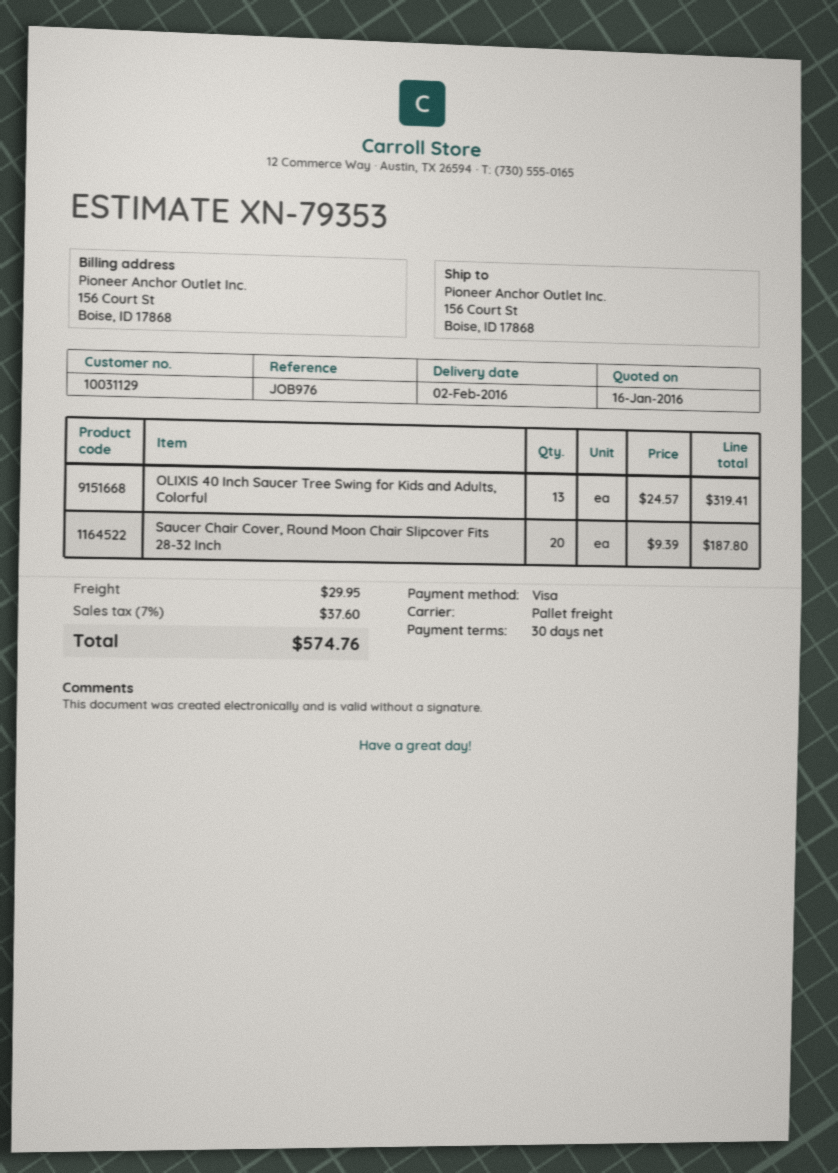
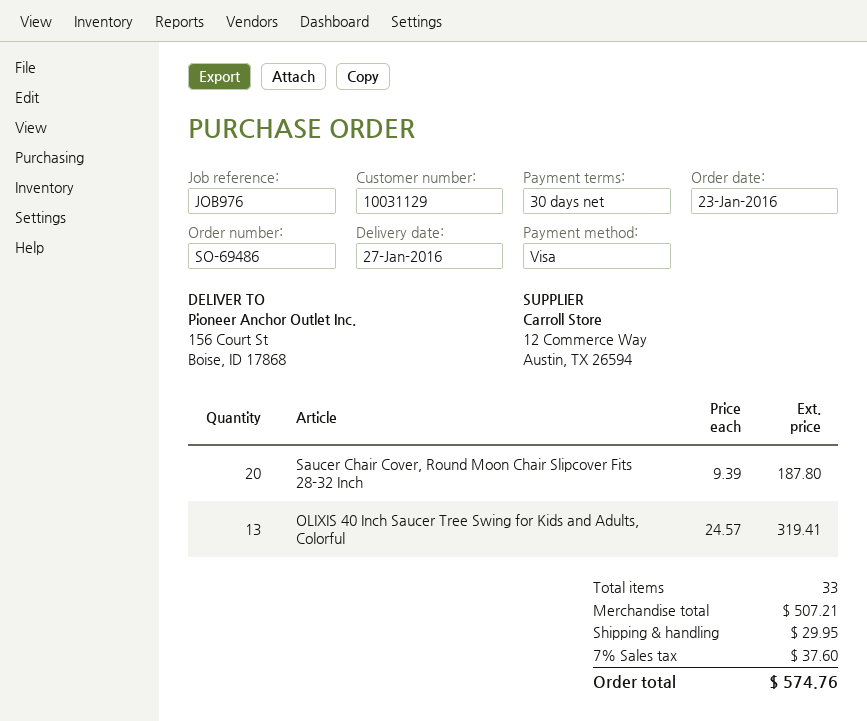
delivery date: 2016-02-02 -> 2016-01-27

